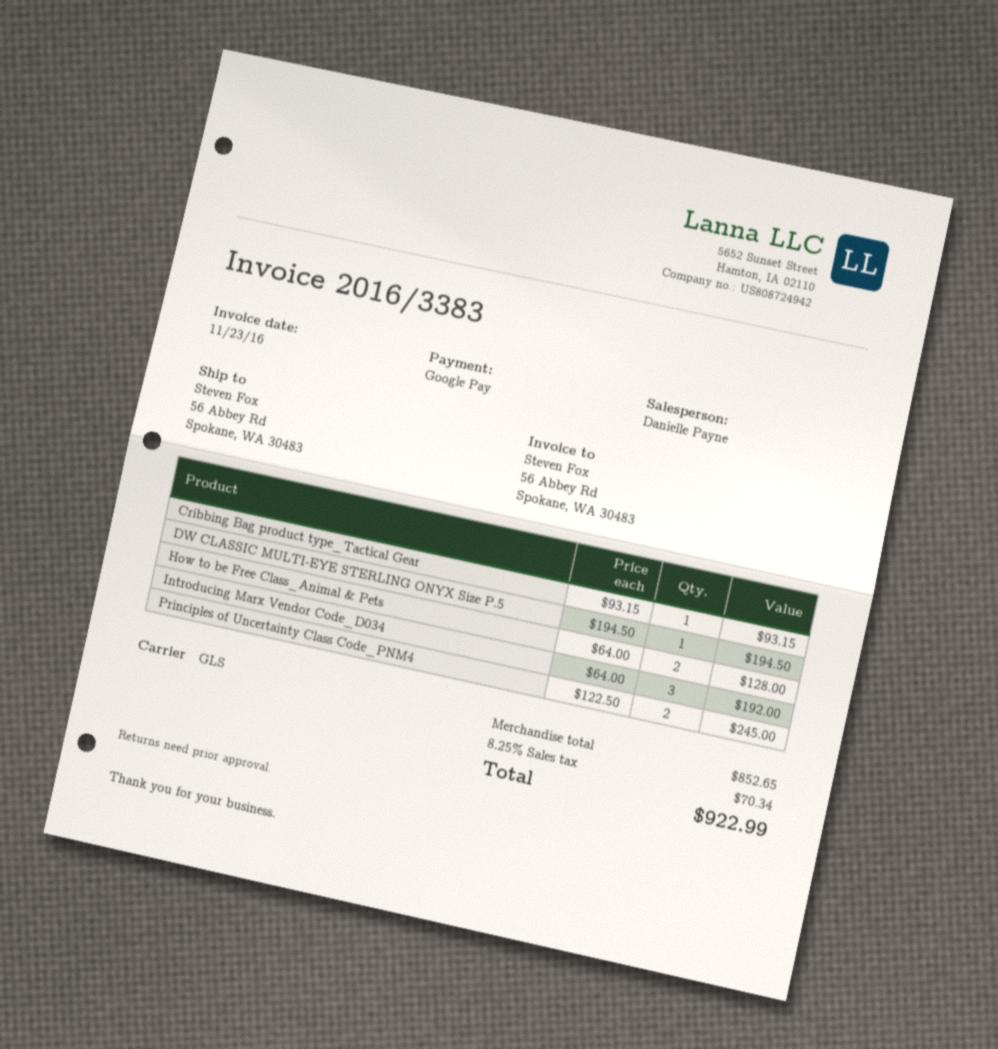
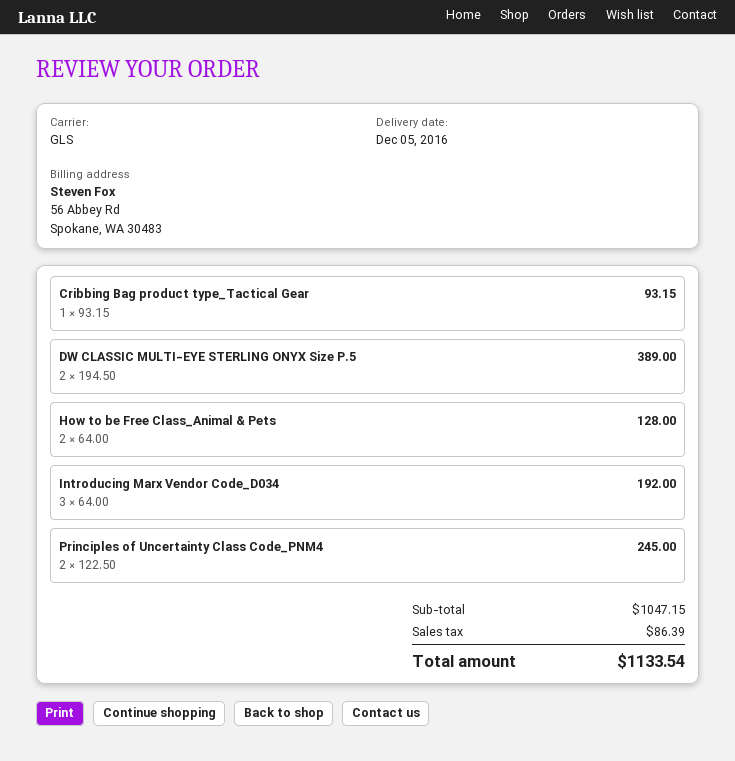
DW CLASSIC MULTI-EYE STERLING ONYX Size P.5: 1 x 194.50 = 194.50 -> 2 x 194.50 = 389.00
subtotal: 852.65 -> 1047.15
tax: 70.34 -> 86.39
total: 922.99 -> 1133.54

